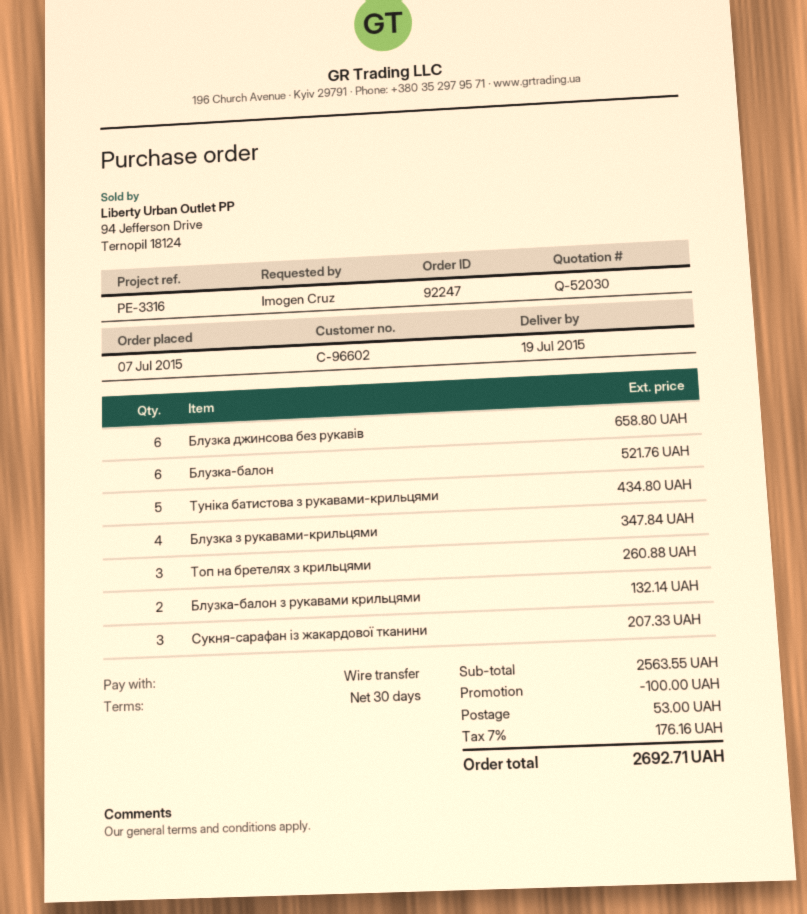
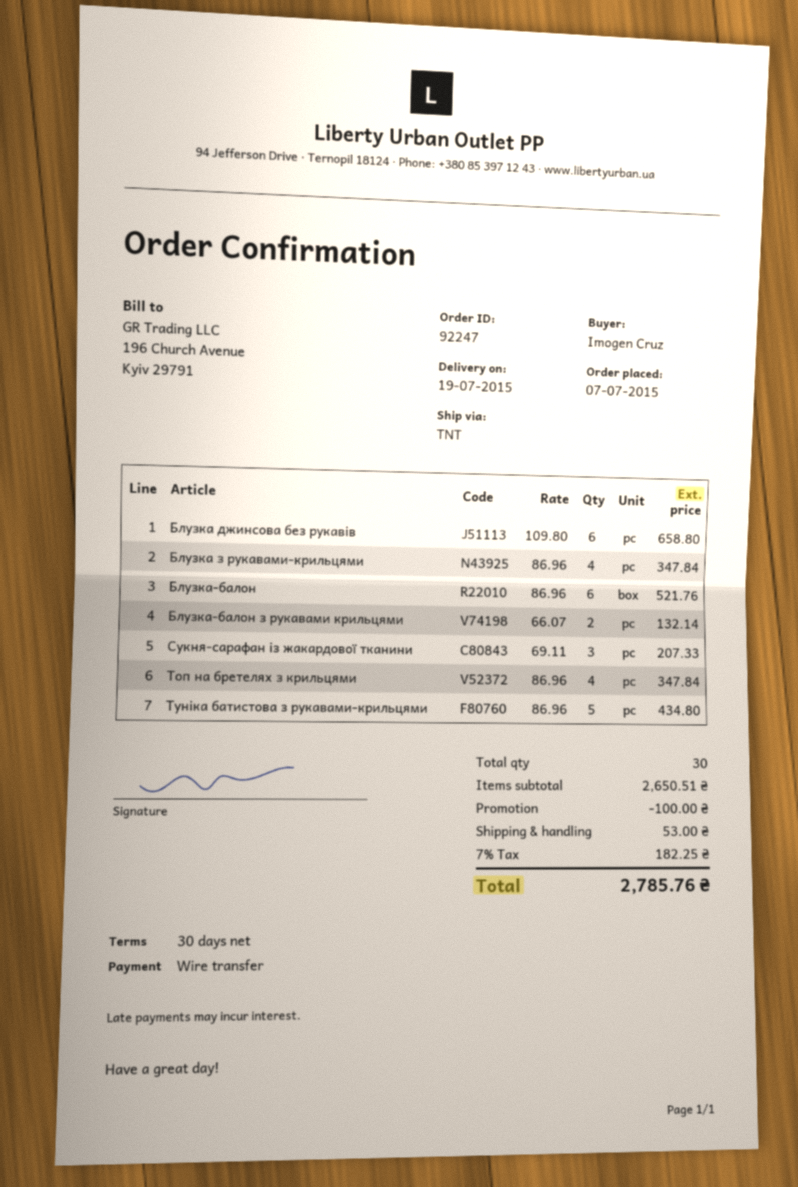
Топ на бретелях з крильцями: 3 for 260.88 -> 4 for 347.84
subtotal: 2563.55 -> 2650.51
tax: 7% = 176.16 -> 7% = 182.25
total: 2692.71 -> 2785.76

